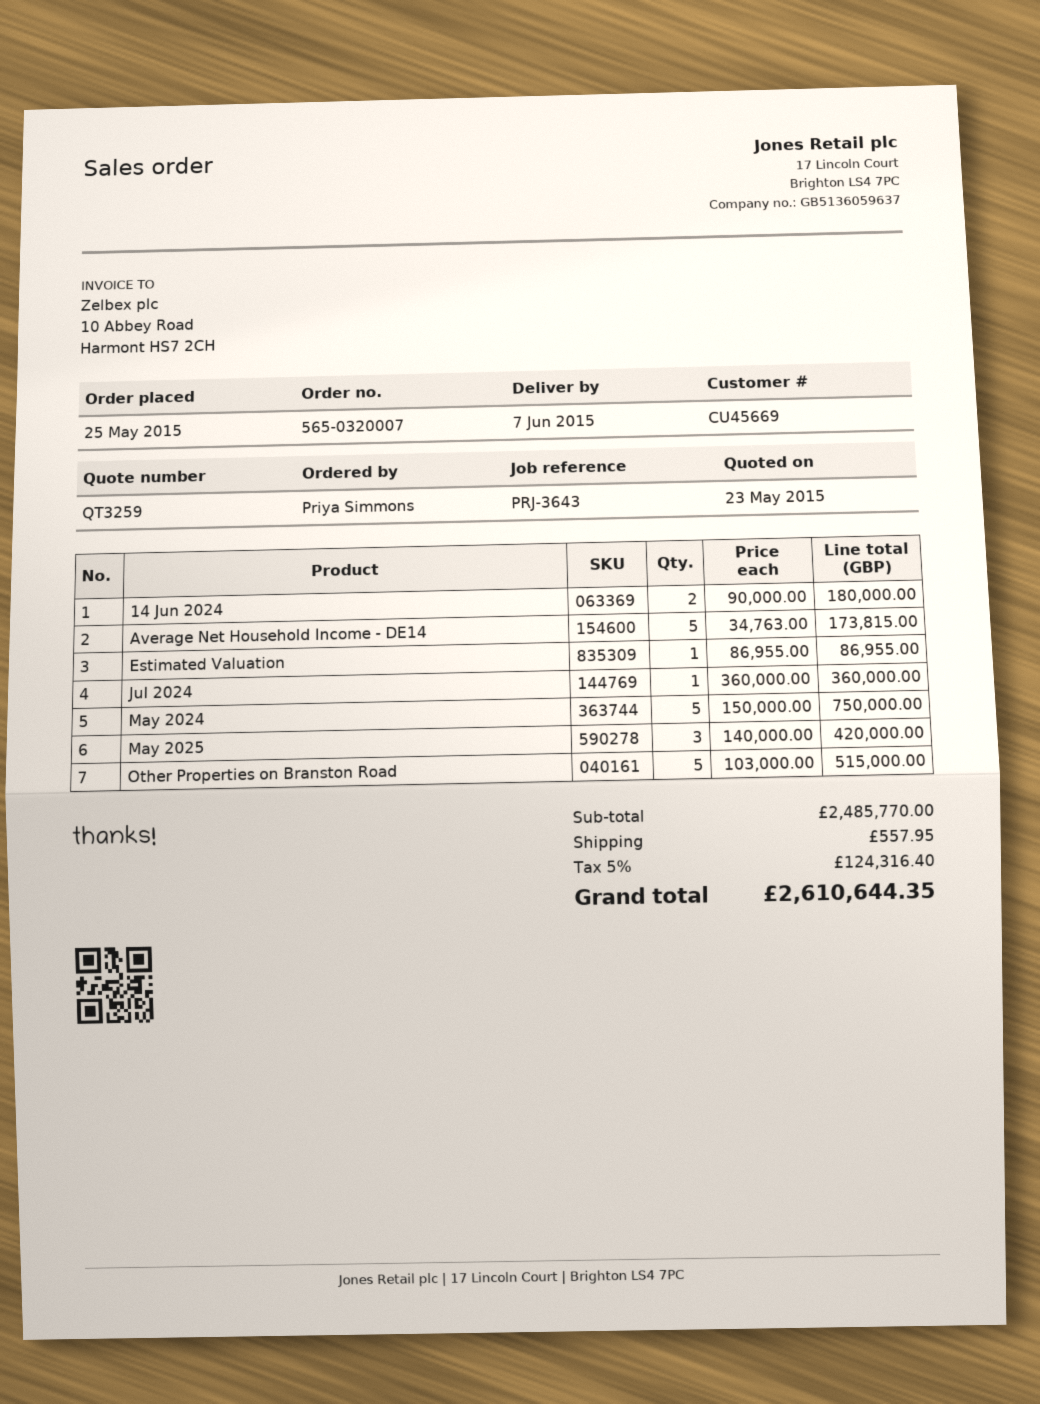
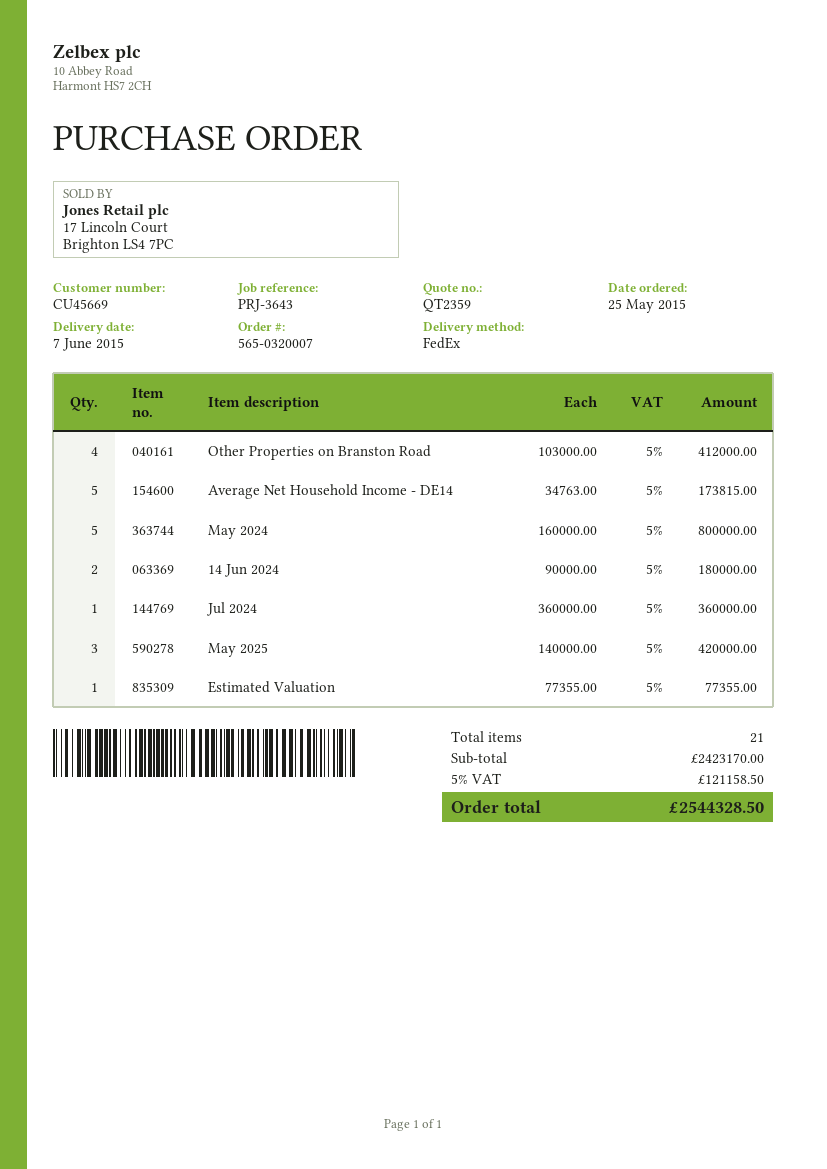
quote number: QT3259 -> QT2359
Estimated Valuation: 1 x 86955.00 = 86955.00 -> 1 x 77355.00 = 77355.00
May 2024: 5 x 150000.00 = 750000.00 -> 5 x 160000.00 = 800000.00
Other Properties on Branston Road: 5 x 103000.00 = 515000.00 -> 4 x 103000.00 = 412000.00
subtotal: 2485770.00 -> 2423170.00
shipping: 557.95 -> none
tax: 5% = 124316.40 -> 5% = 121158.50
total: 2610644.35 -> 2544328.50

